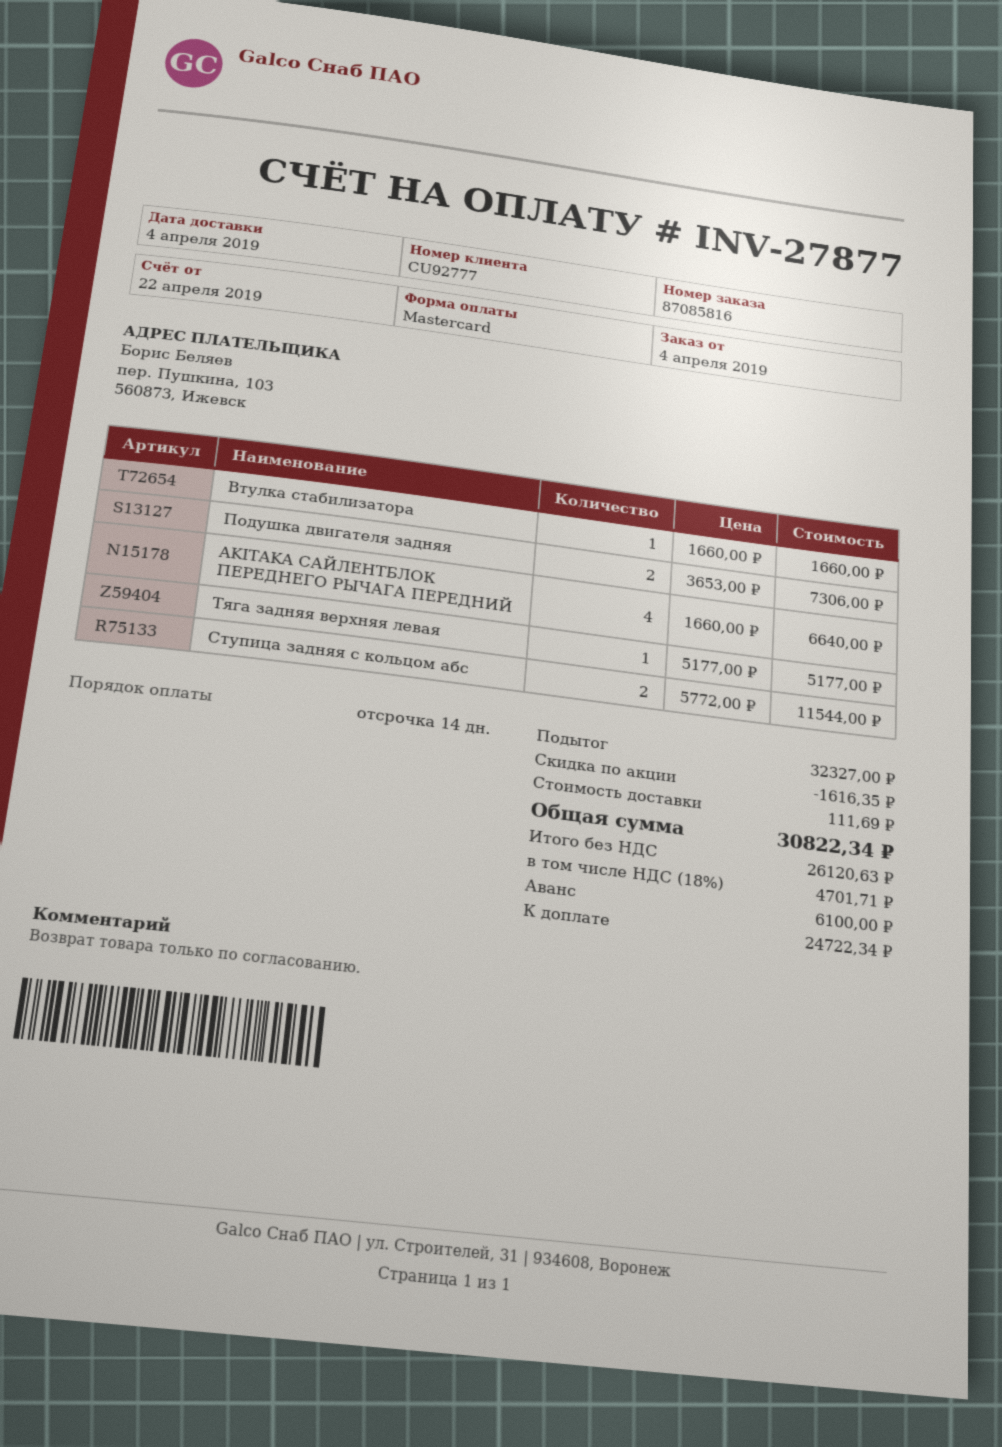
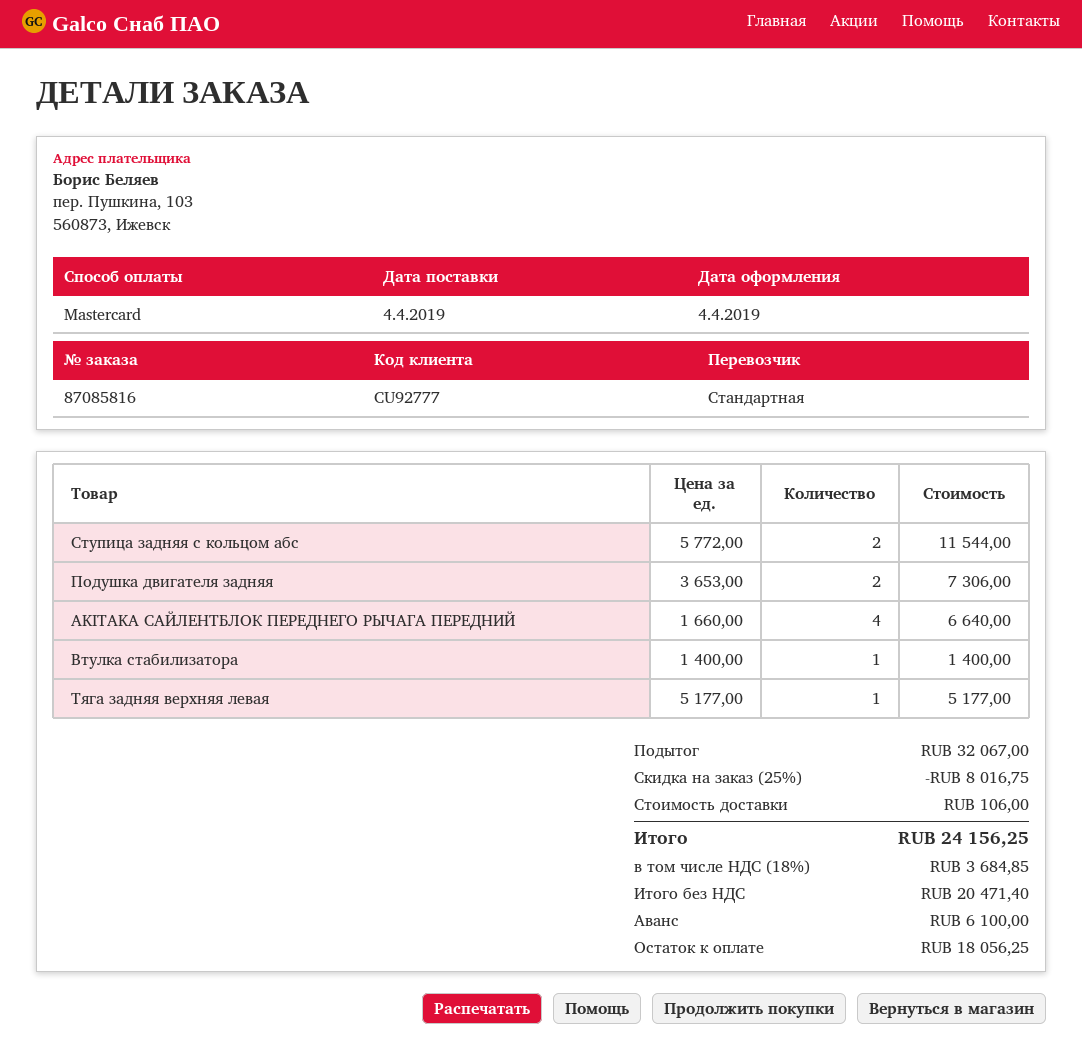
Втулка стабилизатора: 1 x 1660.00 = 1660.00 -> 1 x 1400.00 = 1400.00
subtotal: 32327.00 -> 32067.00
discount: 1616.35 -> 8016.75
shipping: 111.69 -> 106.00
net: 26120.63 -> 20471.40
tax: 18% = 4701.71 -> 18% = 3684.85
total: 30822.34 -> 24156.25
balance: 24722.34 -> 18056.25

